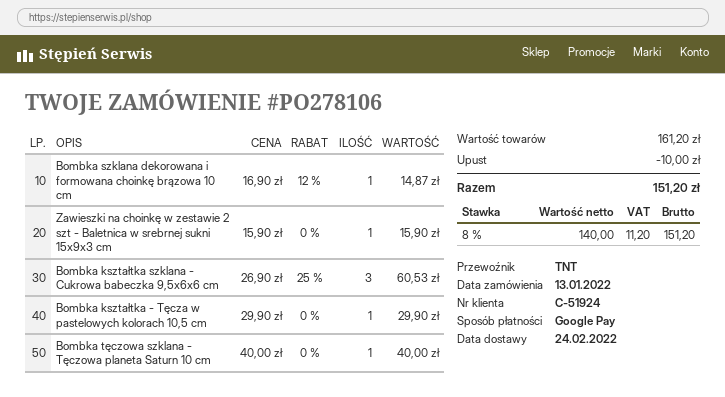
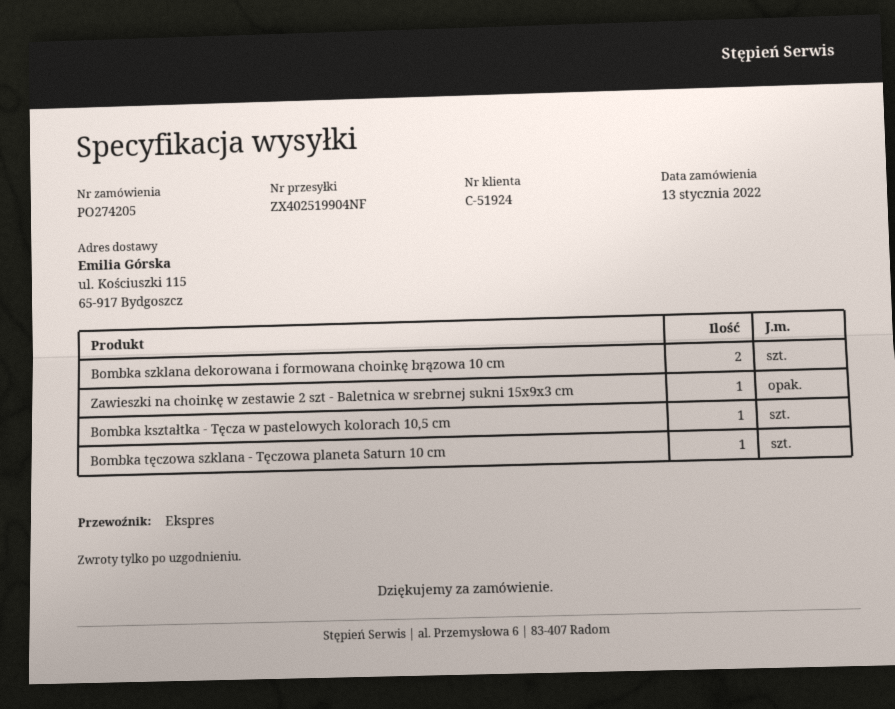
order number: PO278106 -> PO274205
shipping method: TNT -> express
Bombka szklana dekorowana i formowana choinkę brązowa 10 cm: 1 -> 2
Bombka kształtka szklana - Cukrowa babeczka 9,5x6x6 cm: 3 -> none

